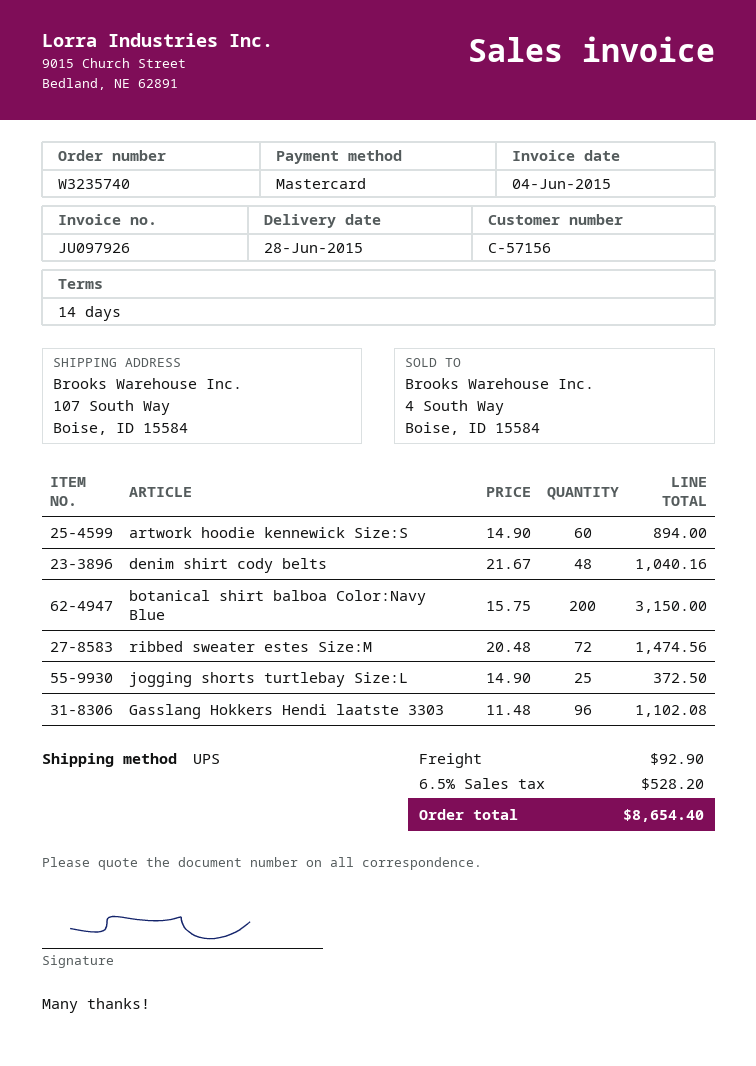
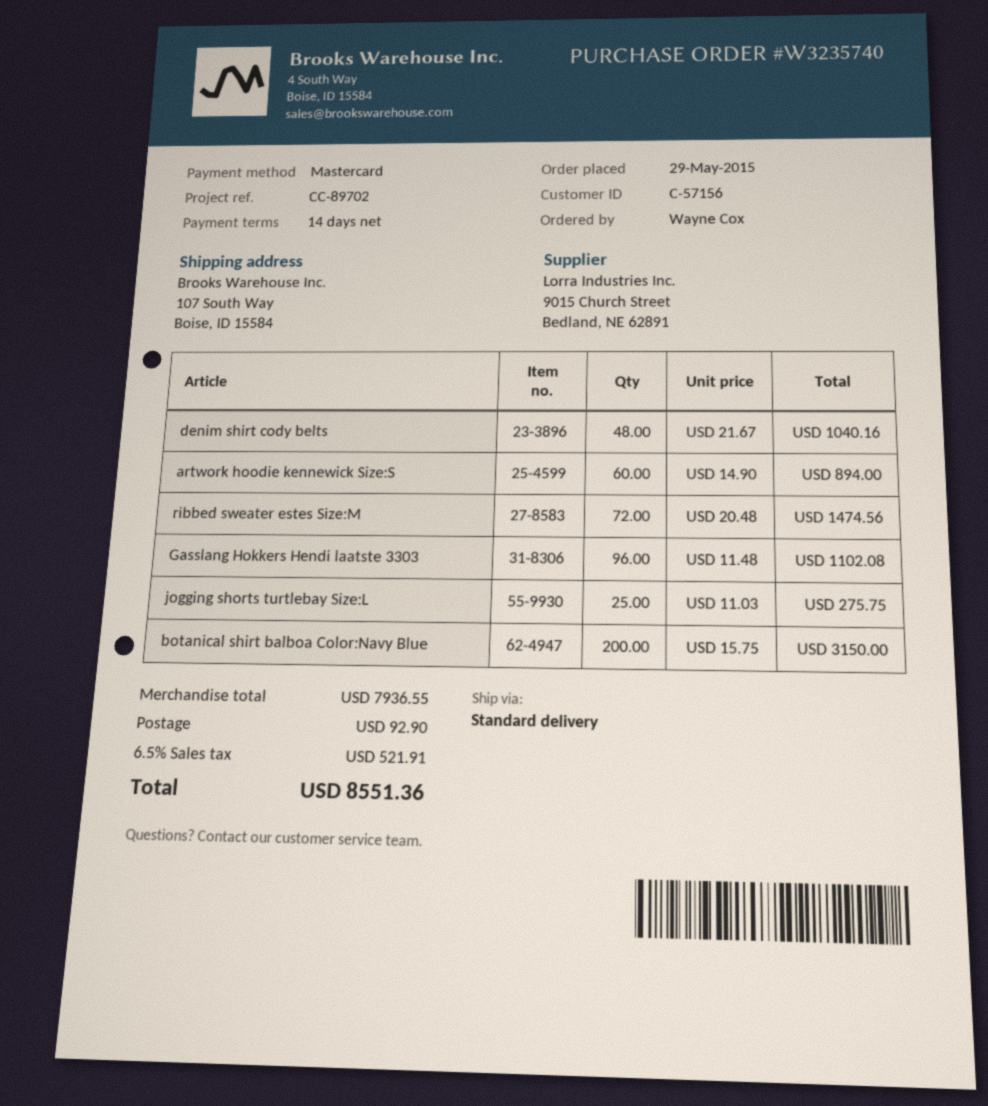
shipping method: UPS -> standard
jogging shorts turtlebay Size:L: 25 x 14.90 = 372.50 -> 25 x 11.03 = 275.75
tax: 6.5% = 528.20 -> 6.5% = 521.91
total: 8654.40 -> 8551.36

